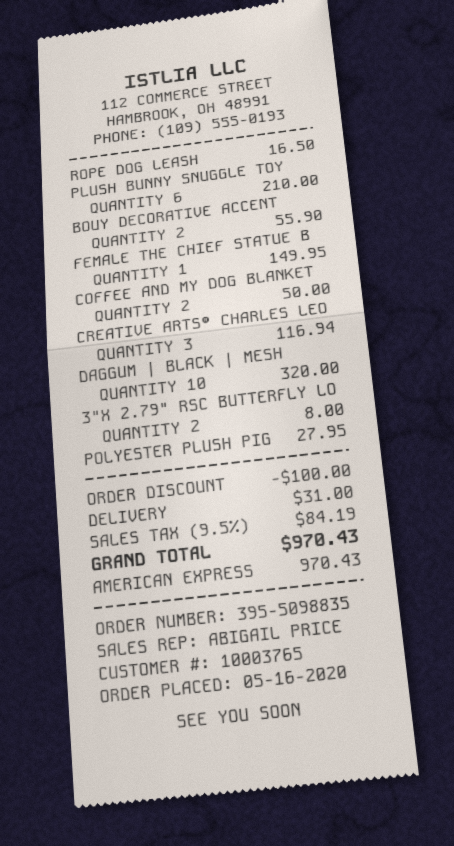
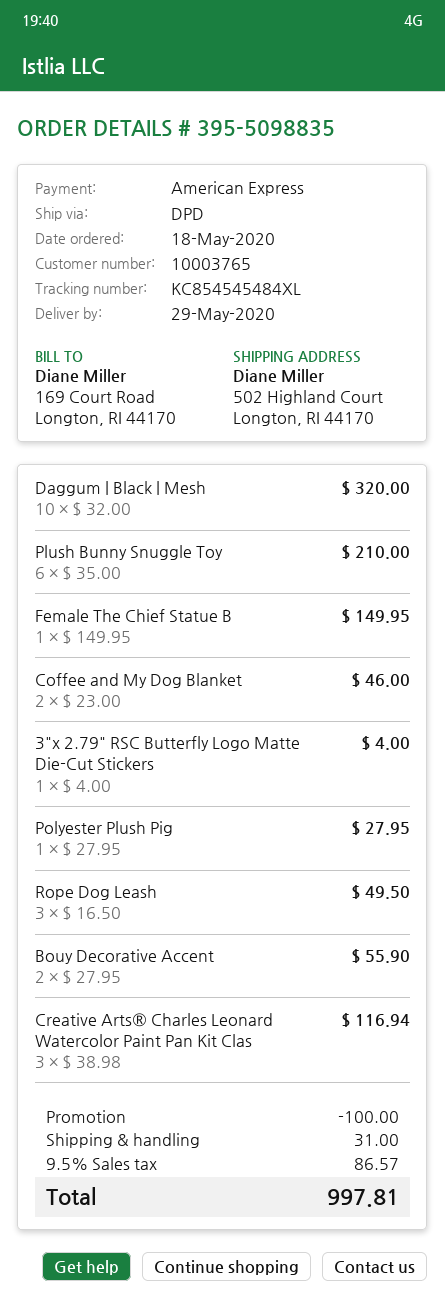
order date: 2020-05-16 -> 2020-05-18
ROPE DOG LEASH: 1 for 16.50 -> 3 for 49.50
COFFEE AND MY DOG BLANKET: 2 for 50.00 -> 2 for 46.00
3"X 2.79" RSC BUTTERFLY LO: 2 for 8.00 -> 1 for 4.00
tax: 9.5% = 84.19 -> 9.5% = 86.57
total: 970.43 -> 997.81

